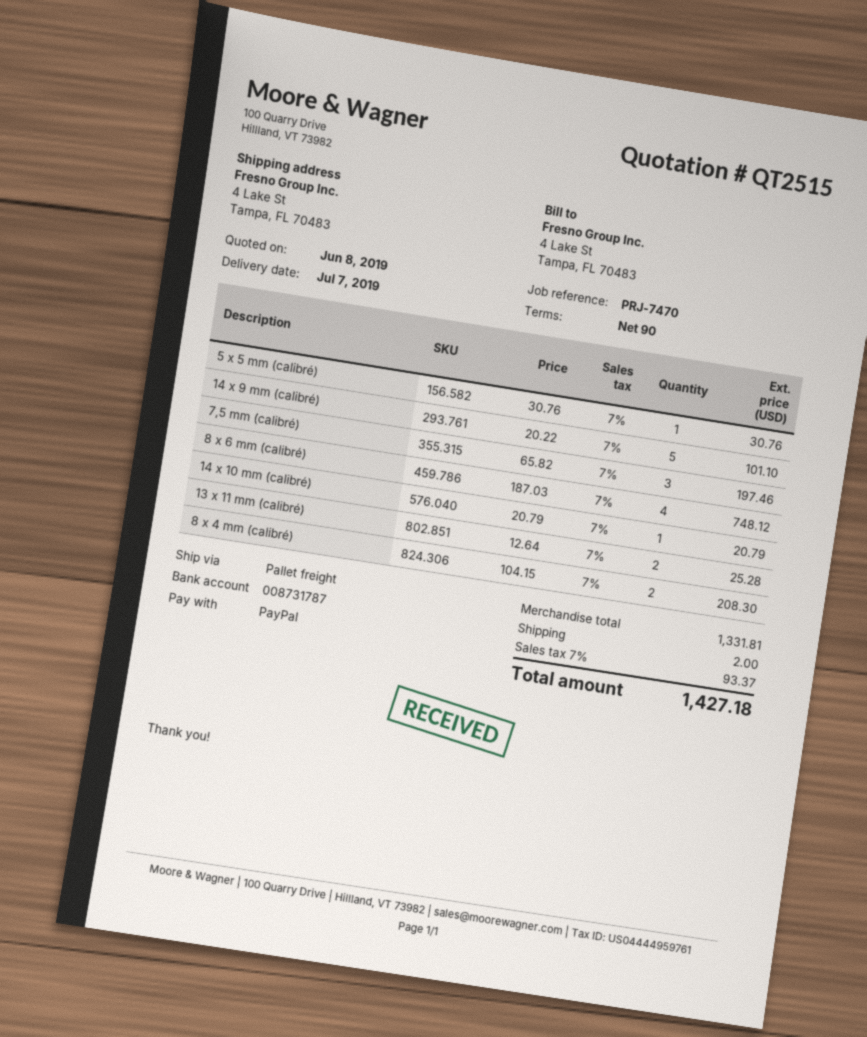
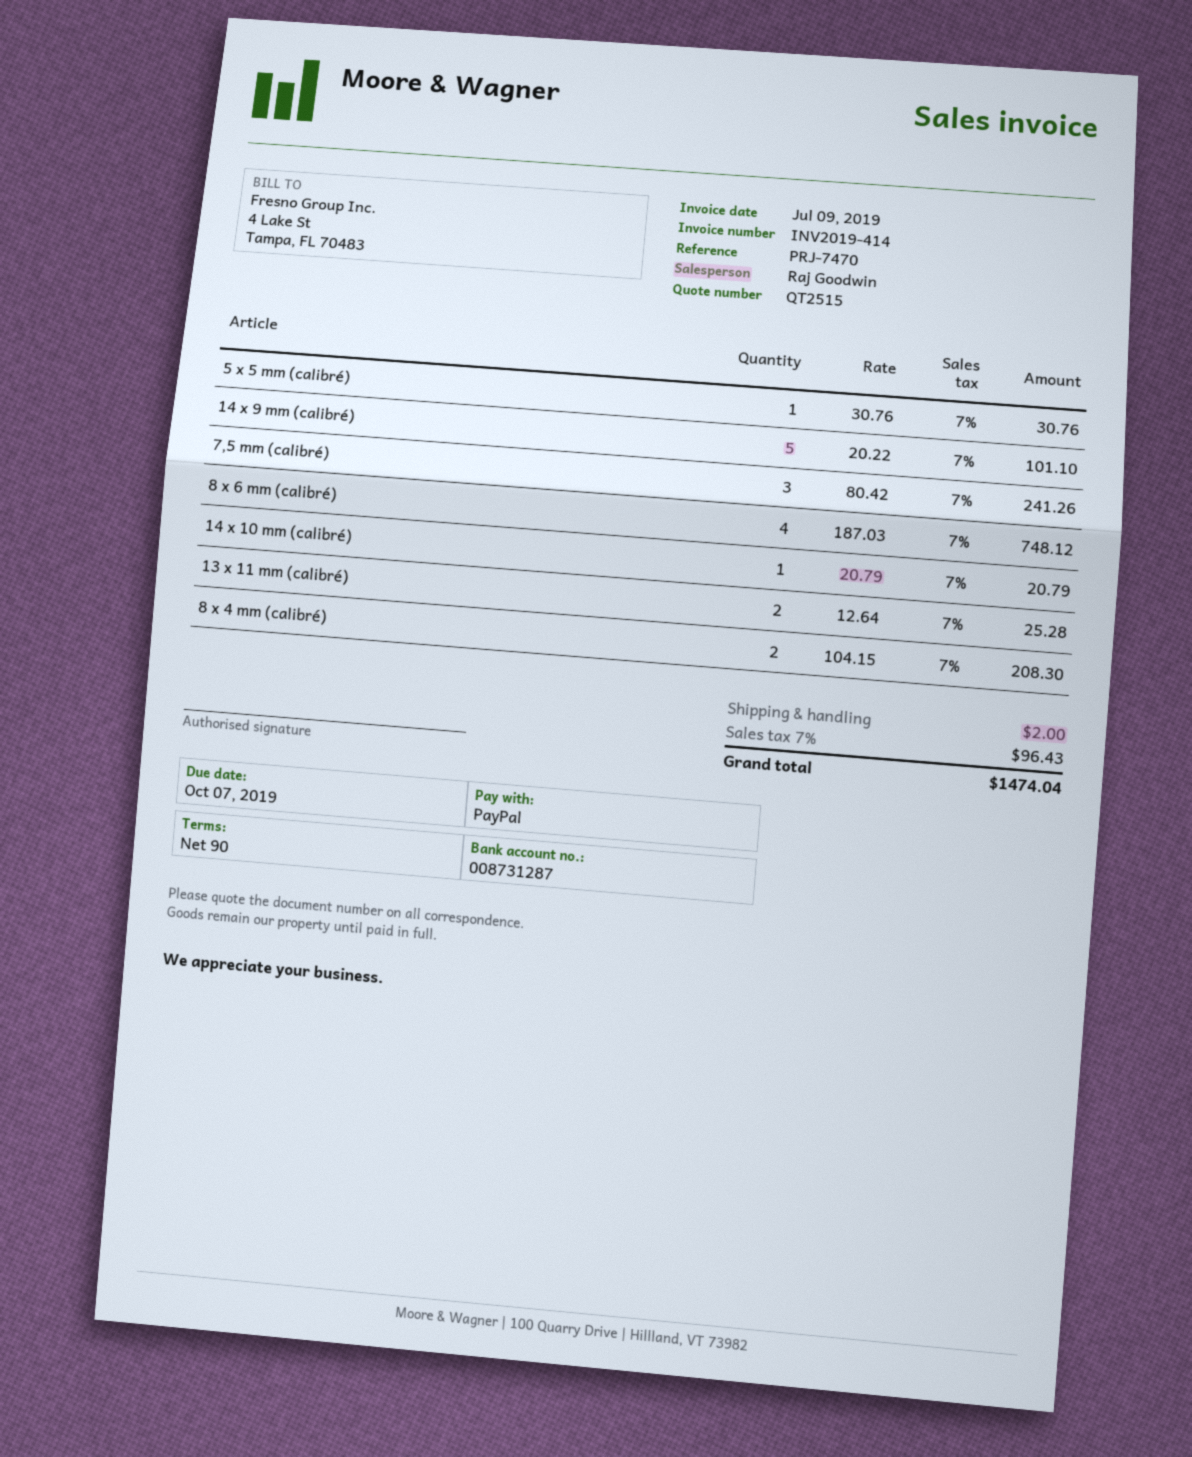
bank account: 008731787 -> 008731287
7,5 mm (calibré): 3 x 65.82 = 197.46 -> 3 x 80.42 = 241.26
tax: 7% = 93.37 -> 7% = 96.43
total: 1427.18 -> 1474.04

